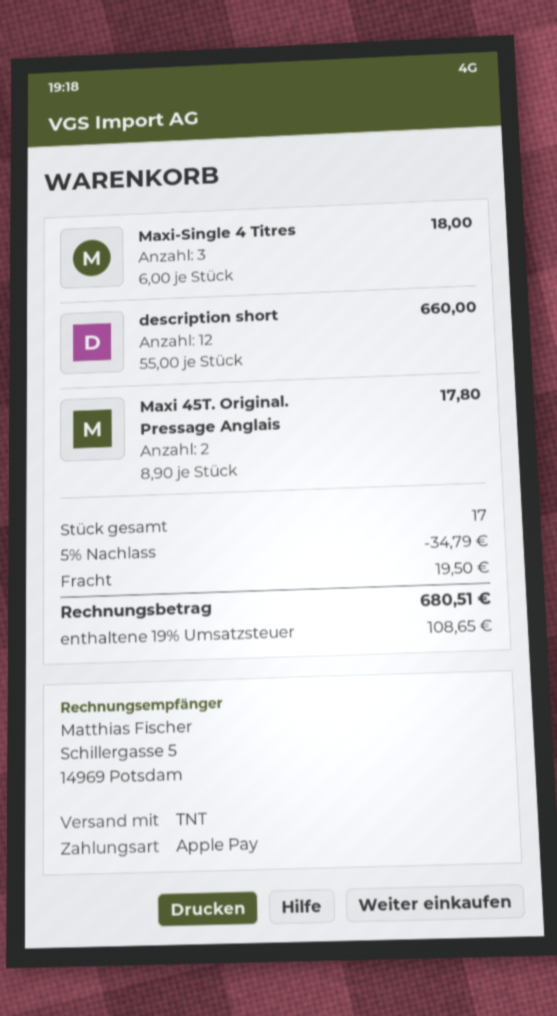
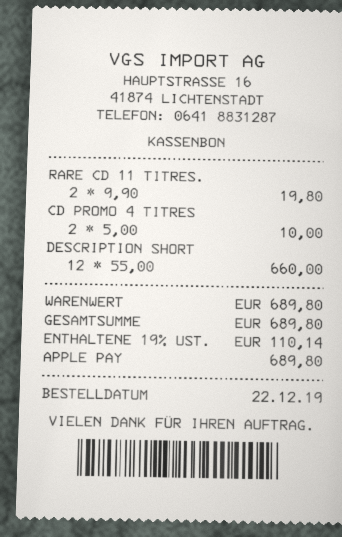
Maxi-Single 4 Titres: 3 x 6.00 = 18.00 -> none
Maxi 45T. Original. Pressage Anglais: 2 x 8.90 = 17.80 -> none
RARE CD 11 TITRES.: none -> 2 x 9.90 = 19.80
CD PROMO 4 TITRES: none -> 2 x 5.00 = 10.00
discount: 5% = 34.79 -> none
shipping: 19.50 -> none
tax: 19% = 108.65 -> 19% = 110.14
total: 680.51 -> 689.80

